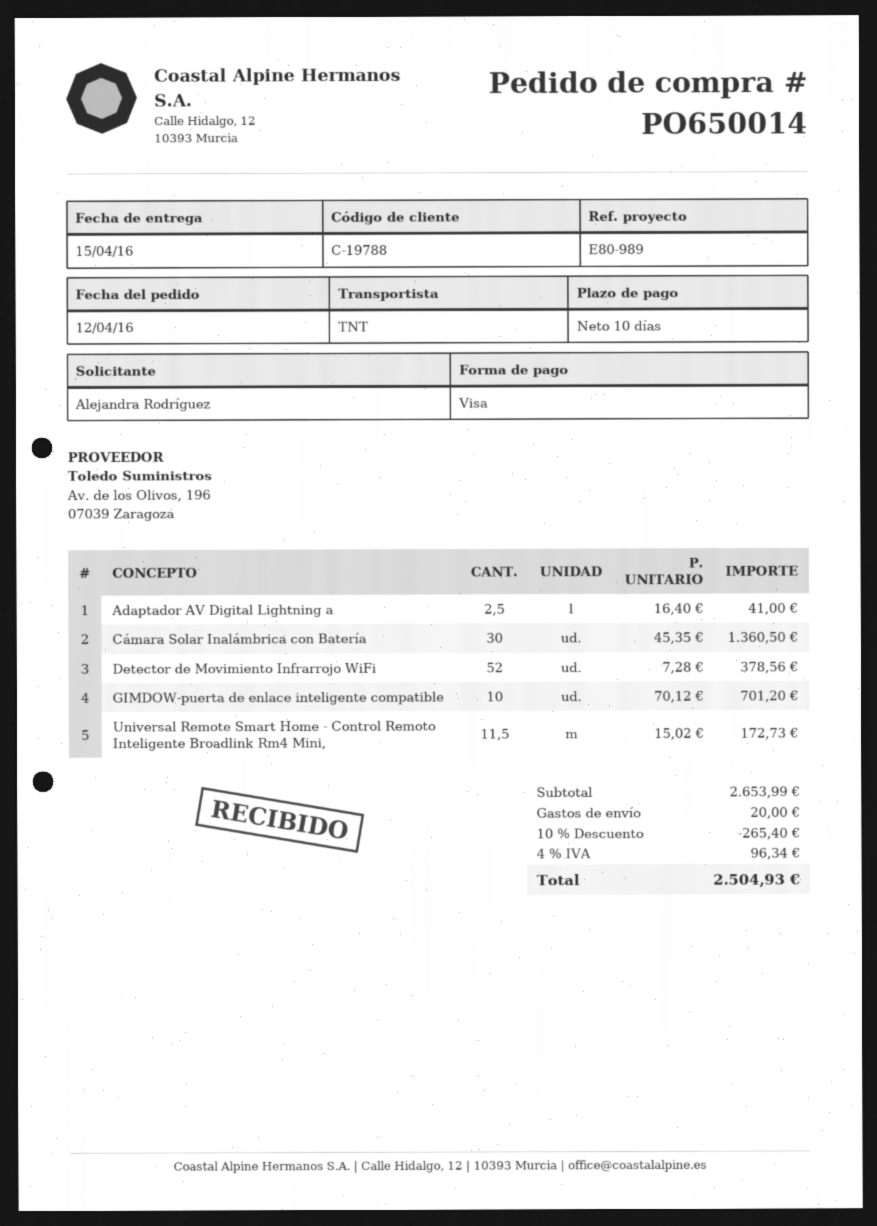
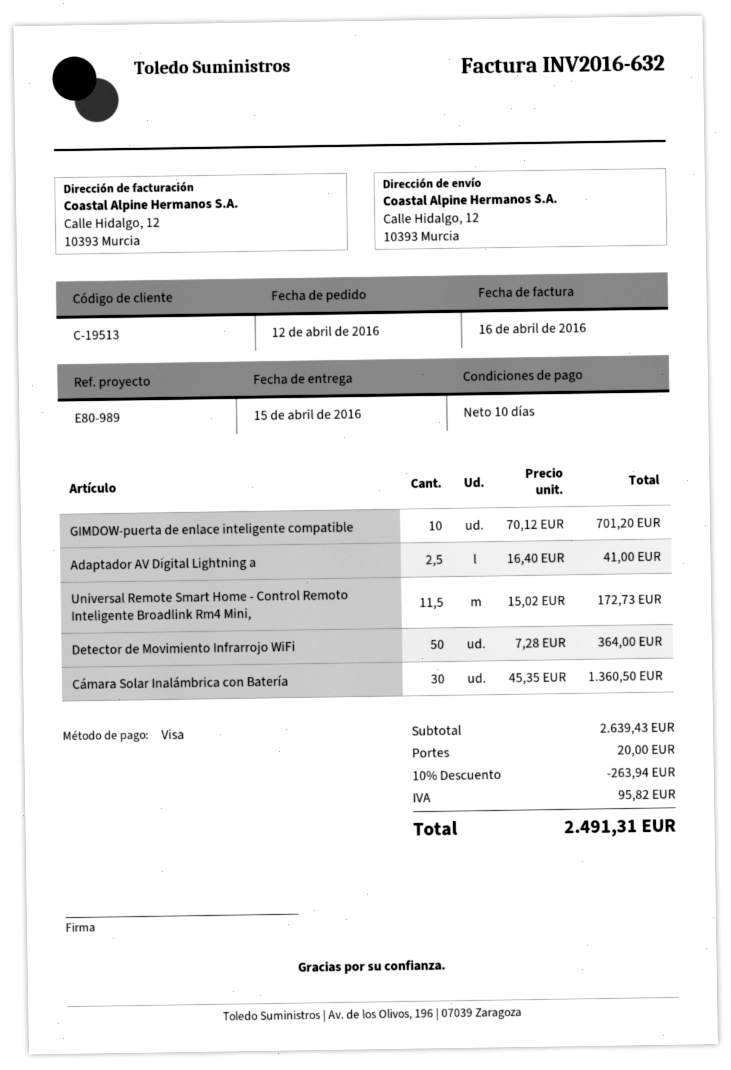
customer number: C-19788 -> C-19513
Detector de Movimiento Infrarrojo WiFi: 52 x 7.28 = 378.56 -> 50 x 7.28 = 364.00
subtotal: 2653.99 -> 2639.43
discount: 10% = 265.40 -> 10% = 263.94
tax: 96.34 -> 95.82
total: 2504.93 -> 2491.31

